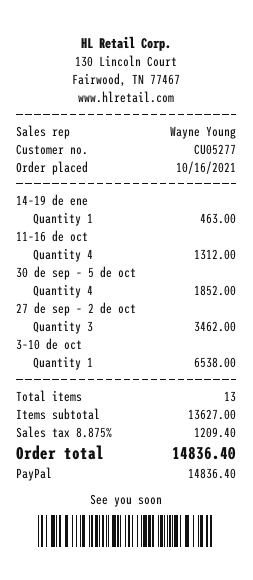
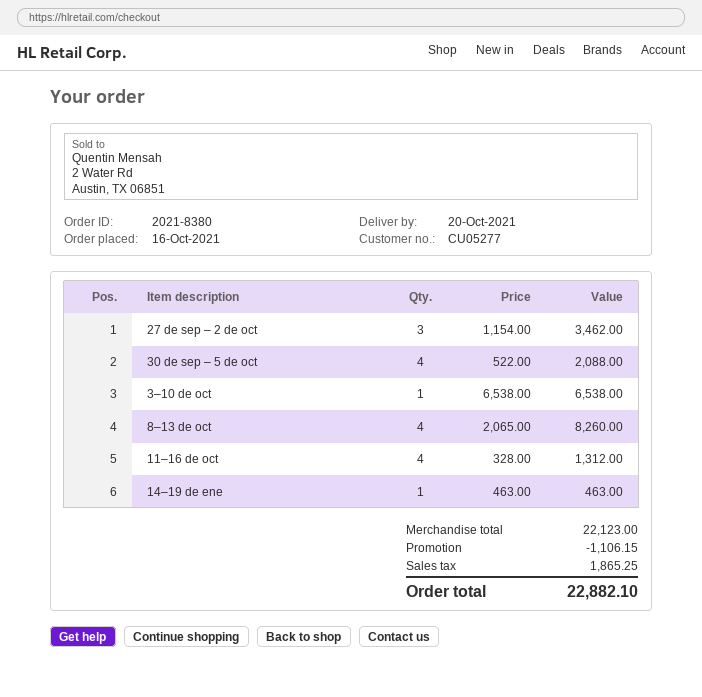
30 de sep – 5 de oct: 4 for 1852.00 -> 4 for 2088.00
8–13 de oct: none -> 4 for 8260.00
subtotal: 13627.00 -> 22123.00
discount: none -> 1106.15
tax: 1209.40 -> 1865.25
total: 14836.40 -> 22882.10

